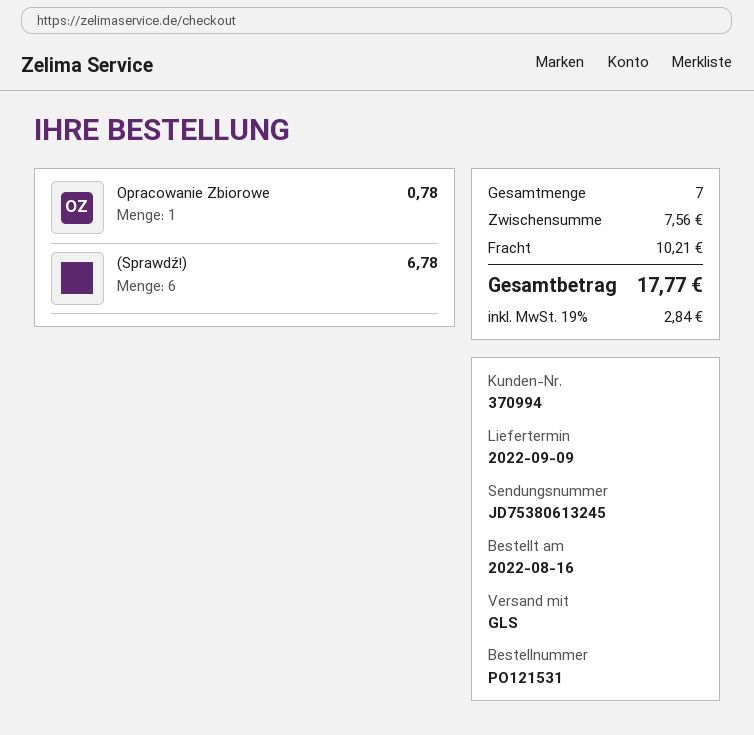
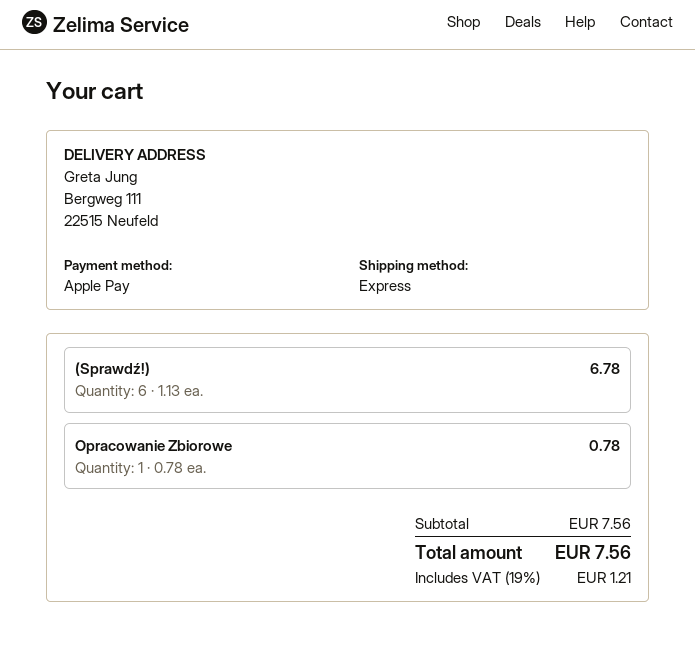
shipping method: GLS -> express
shipping: 10.21 -> none
tax: 19% = 2.84 -> 19% = 1.21
total: 17.77 -> 7.56

